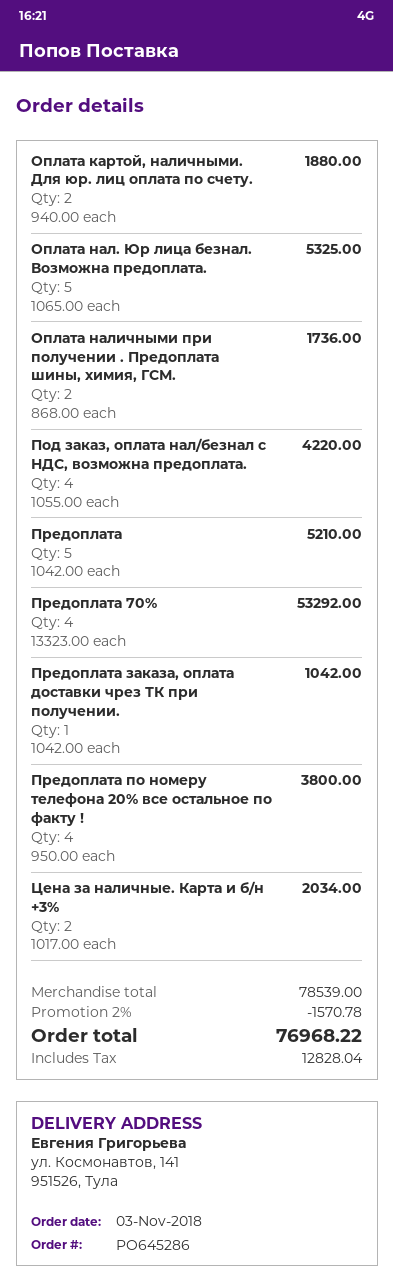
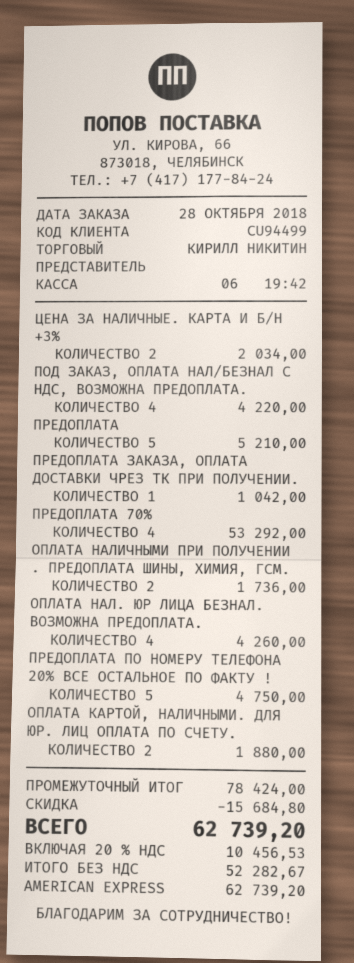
order date: 2018-11-03 -> 2018-10-28
Оплата нал. Юр лица безнал. Возможна предоплата.: 5 for 5325.00 -> 4 for 4260.00
Предоплата по номеру телефона 20% все остальное по факту !: 4 for 3800.00 -> 5 for 4750.00
subtotal: 78539.00 -> 78424.00
discount: 1570.78 -> 15684.80
tax: 12828.04 -> 10456.53
total: 76968.22 -> 62739.20

